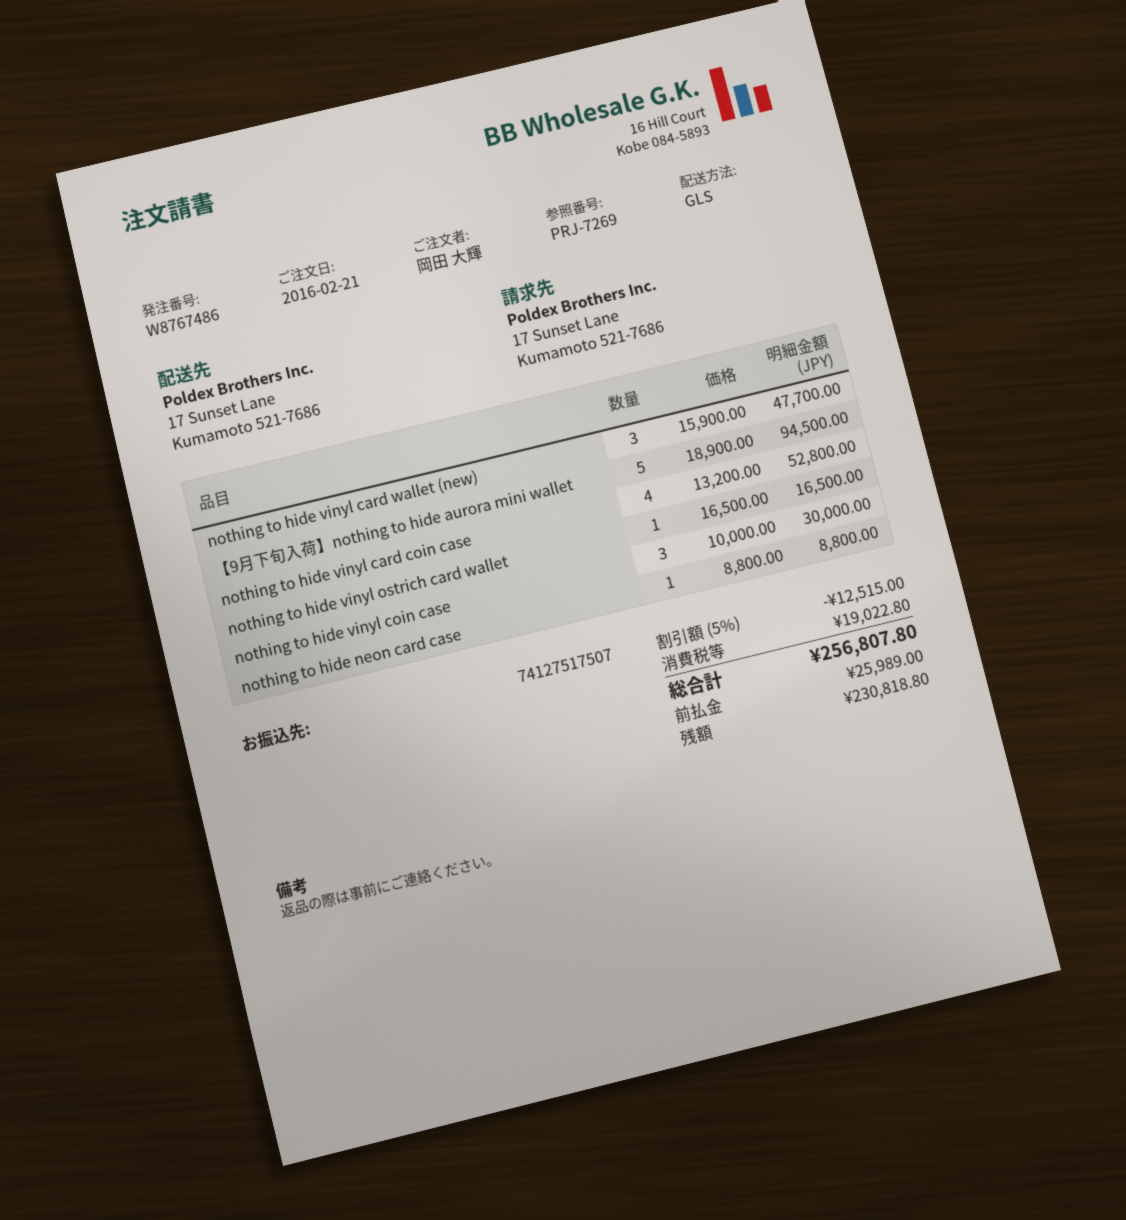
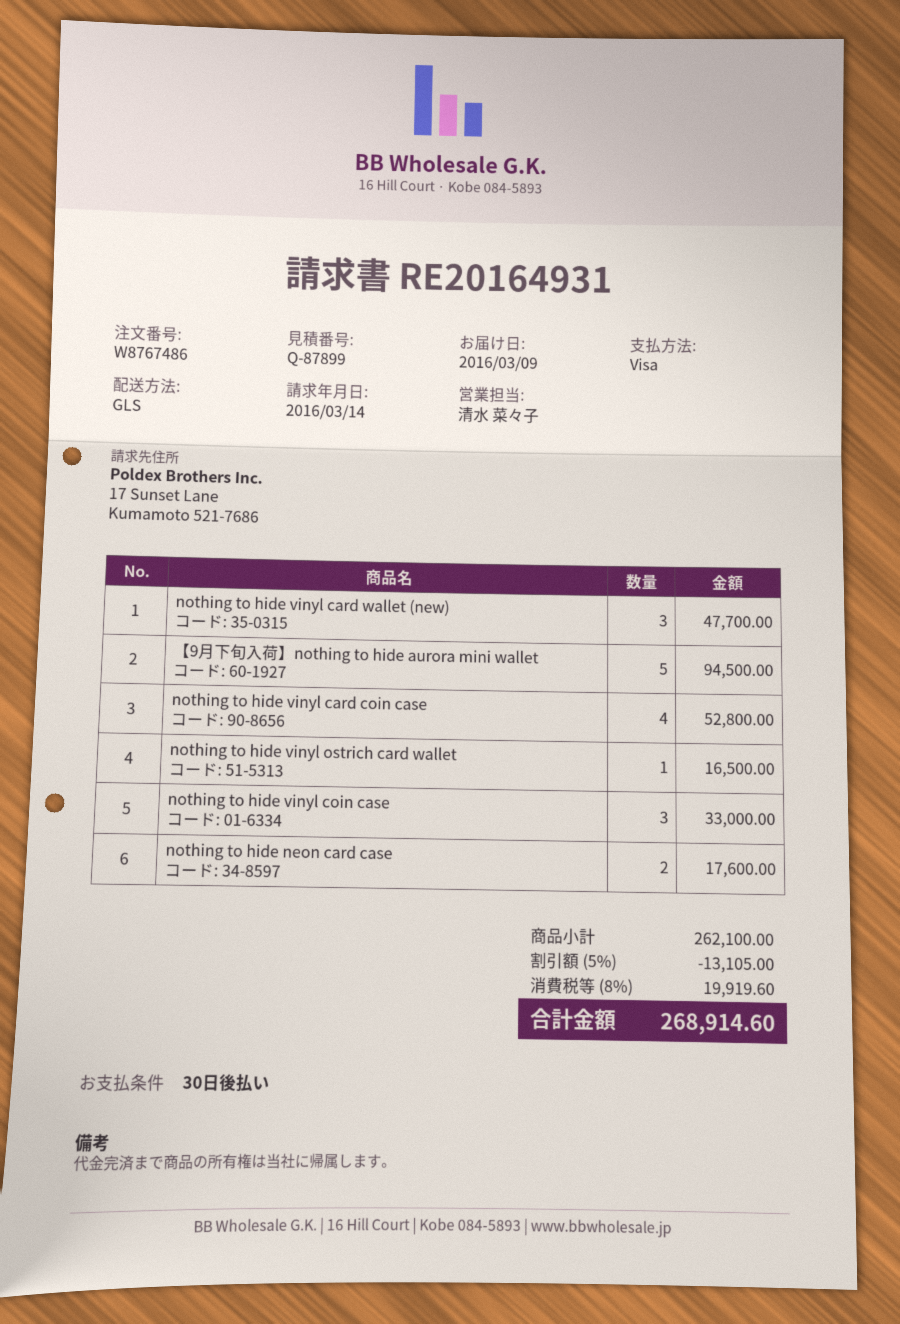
nothing to hide vinyl coin case: 3 for 30000.00 -> 3 for 33000.00
nothing to hide neon card case: 1 for 8800.00 -> 2 for 17600.00
discount: 5% = 12515.00 -> 5% = 13105.00
tax: 19022.80 -> 19919.60
total: 256807.80 -> 268914.60

